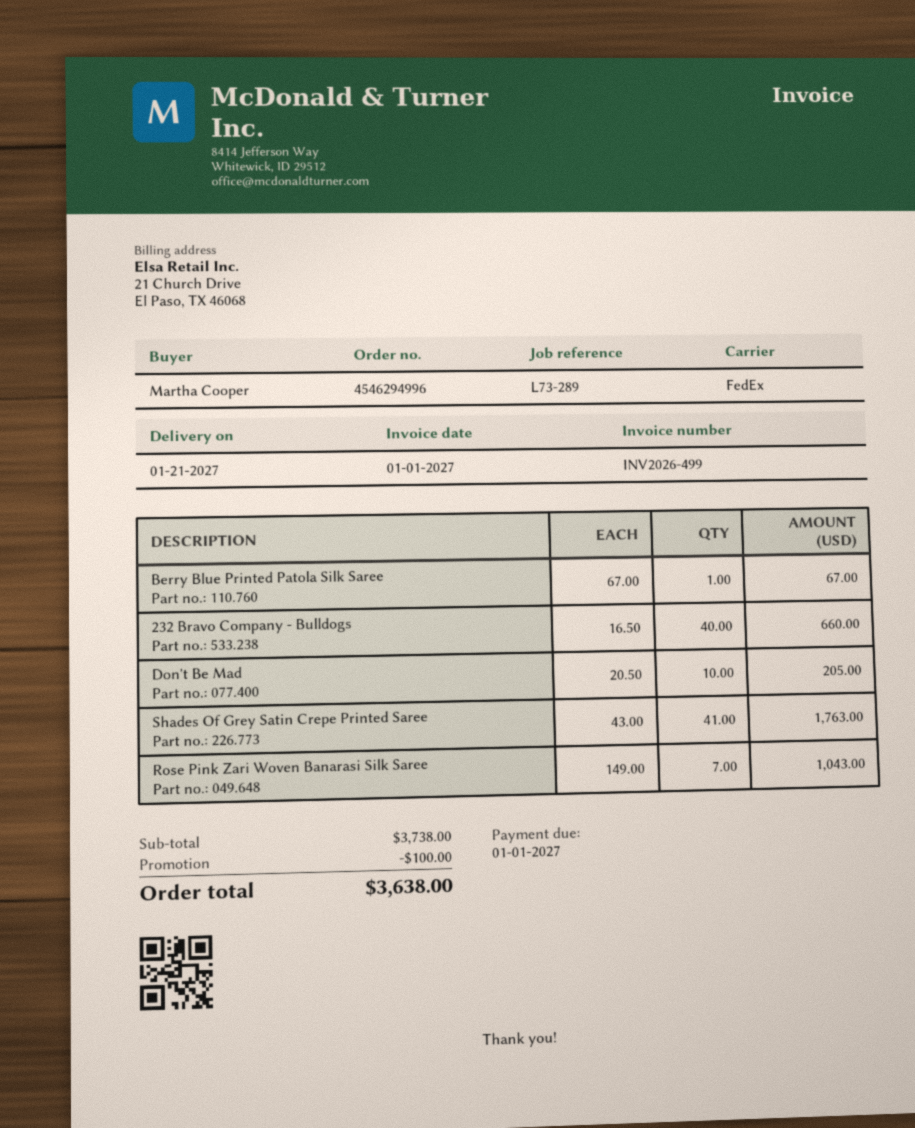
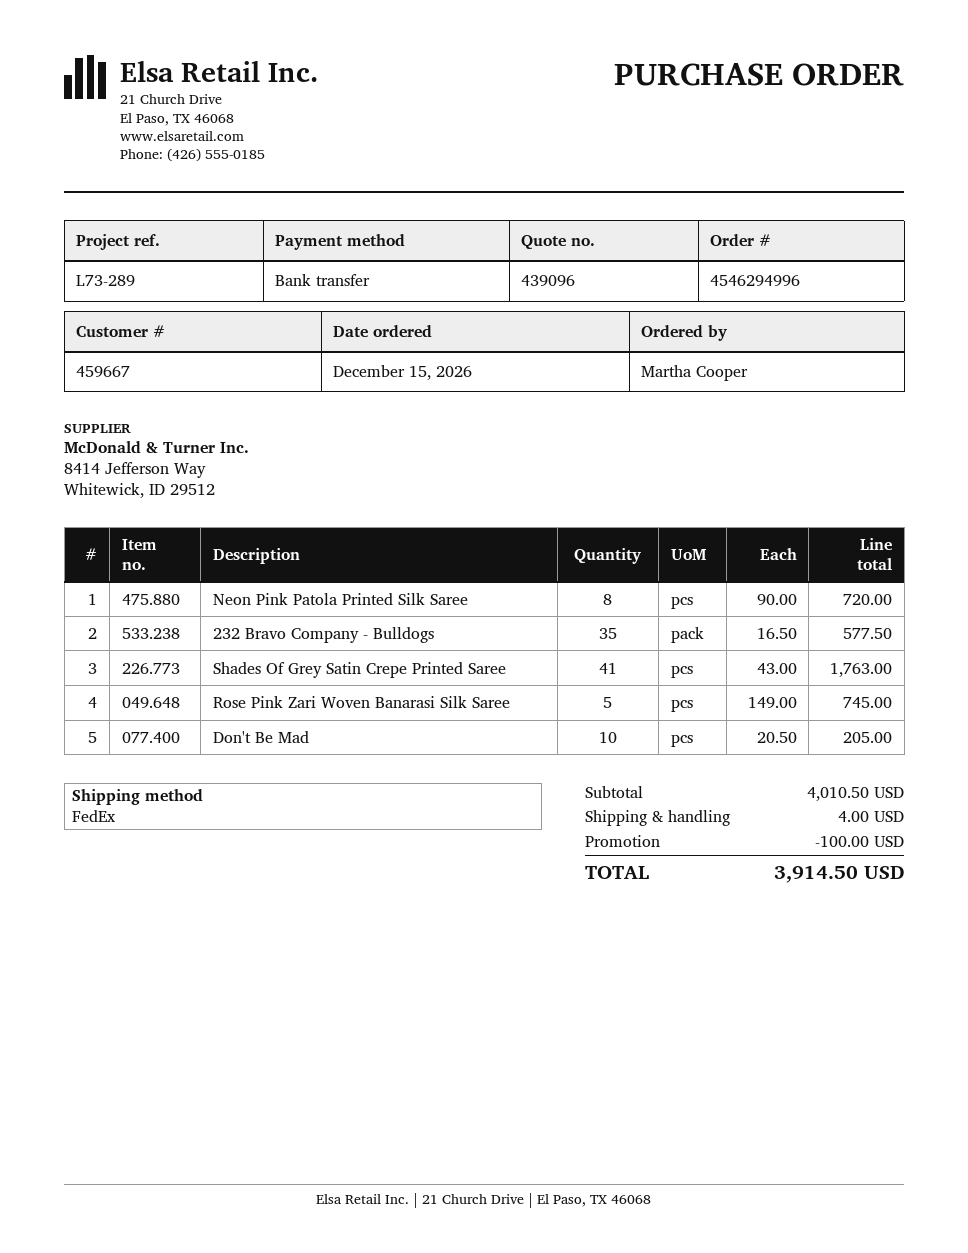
Berry Blue Printed Patola Silk Saree: 1 x 67.00 = 67.00 -> none
232 Bravo Company - Bulldogs: 40 x 16.50 = 660.00 -> 35 x 16.50 = 577.50
Rose Pink Zari Woven Banarasi Silk Saree: 7 x 149.00 = 1043.00 -> 5 x 149.00 = 745.00
Neon Pink Patola Printed Silk Saree: none -> 8 x 90.00 = 720.00
subtotal: 3738.00 -> 4010.50
shipping: none -> 4.00
total: 3638.00 -> 3914.50

